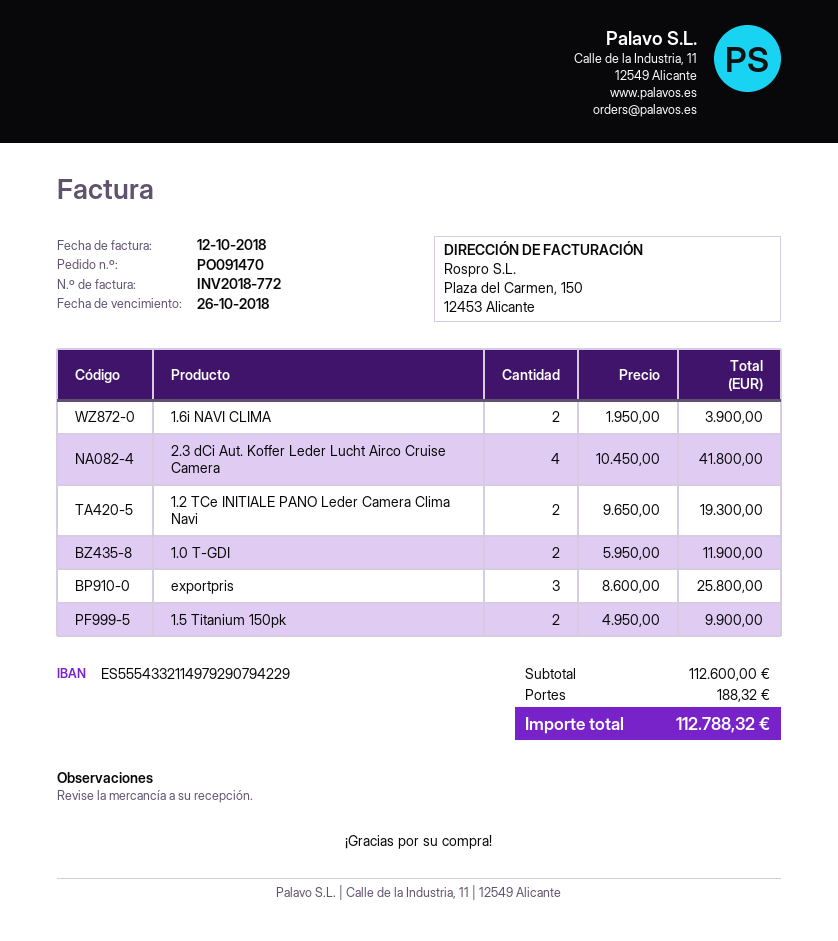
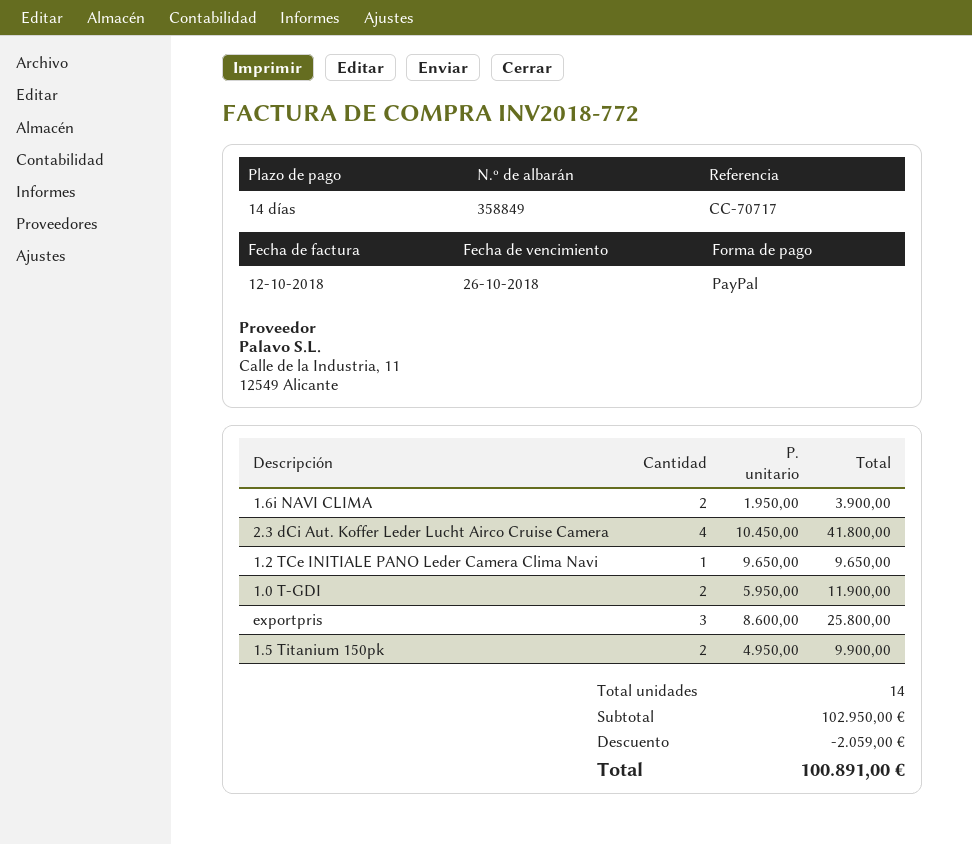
1.2 TCe INITIALE PANO Leder Camera Clima Navi: 2 x 9650.00 = 19300.00 -> 1 x 9650.00 = 9650.00
subtotal: 112600.00 -> 102950.00
discount: none -> 2059.00
shipping: 188.32 -> none
total: 112788.32 -> 100891.00

